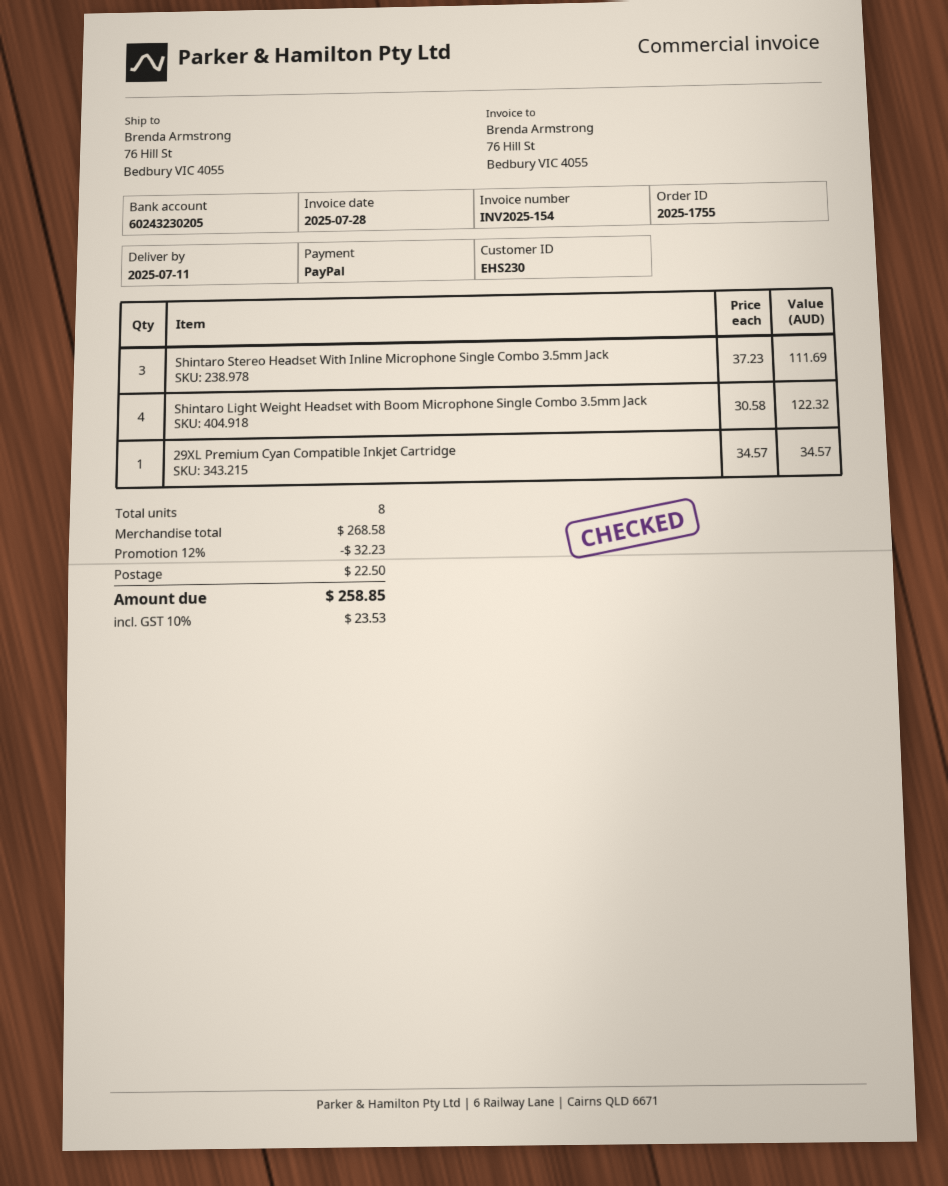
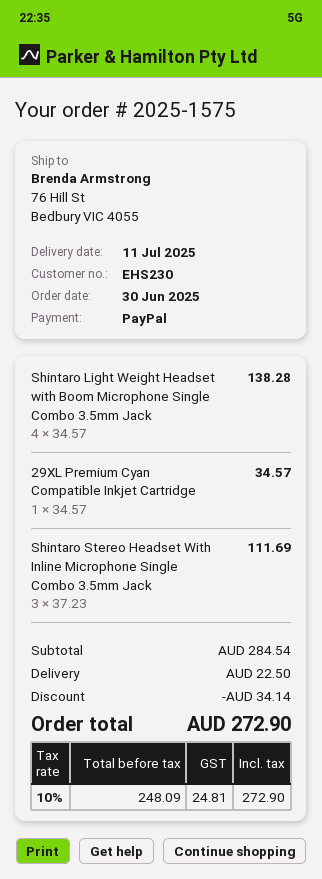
order number: 2025-1755 -> 2025-1575
Shintaro Light Weight Headset with Boom Microphone Single Combo 3.5mm Jack: 4 x 30.58 = 122.32 -> 4 x 34.57 = 138.28
subtotal: 268.58 -> 284.54
discount: 32.23 -> 34.14
tax: 10% = 23.53 -> 10% = 24.81
total: 258.85 -> 272.90

